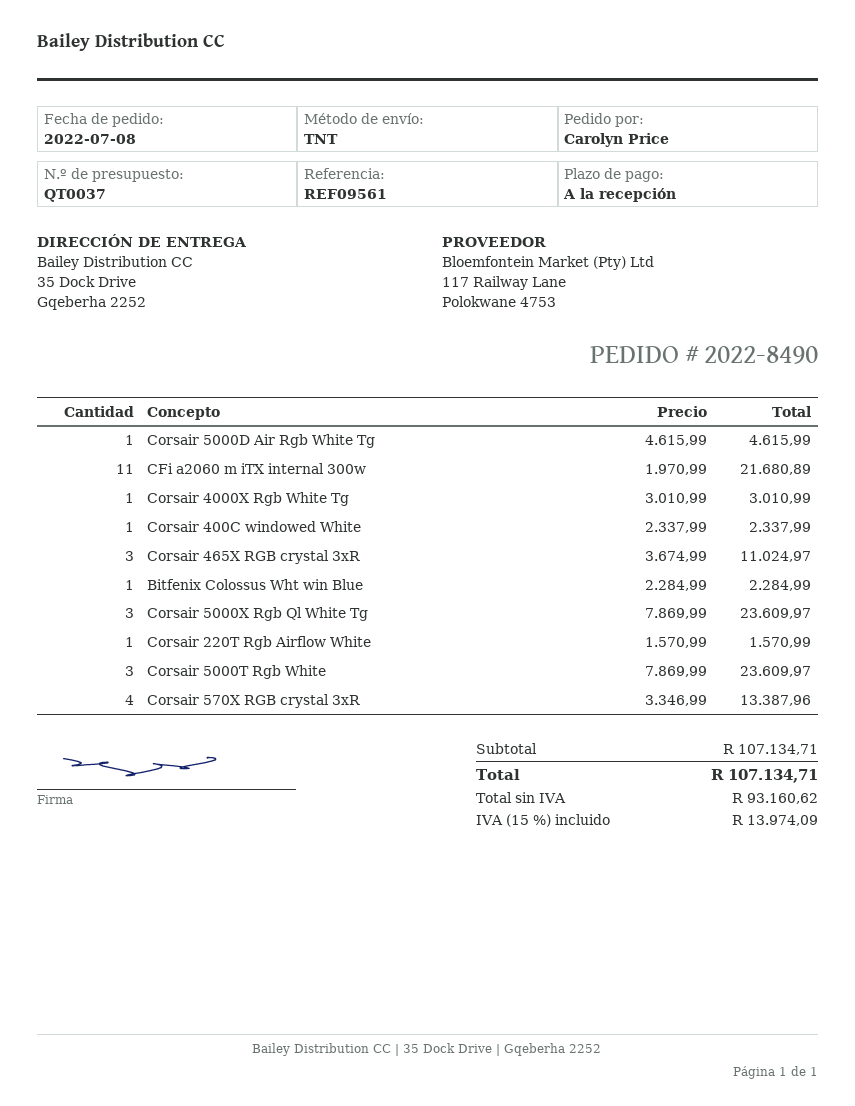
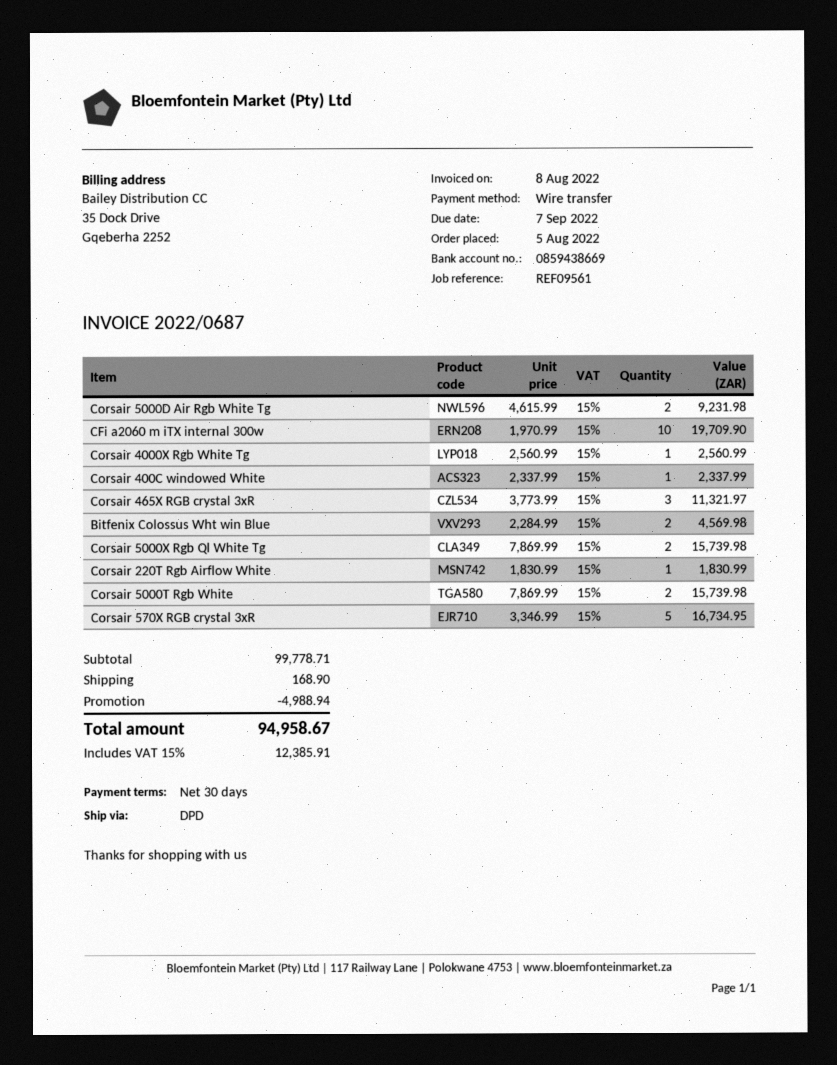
order date: 2022-07-08 -> 2022-08-05
payment terms: on receipt -> 30 days
shipping method: TNT -> DPD
Corsair 5000D Air Rgb White Tg: 1 x 4615.99 = 4615.99 -> 2 x 4615.99 = 9231.98
CFi a2060 m iTX internal 300w: 11 x 1970.99 = 21680.89 -> 10 x 1970.99 = 19709.90
Corsair 4000X Rgb White Tg: 1 x 3010.99 = 3010.99 -> 1 x 2560.99 = 2560.99
Corsair 465X RGB crystal 3xR: 3 x 3674.99 = 11024.97 -> 3 x 3773.99 = 11321.97
Bitfenix Colossus Wht win Blue: 1 x 2284.99 = 2284.99 -> 2 x 2284.99 = 4569.98
Corsair 5000X Rgb Ql White Tg: 3 x 7869.99 = 23609.97 -> 2 x 7869.99 = 15739.98
Corsair 220T Rgb Airflow White: 1 x 1570.99 = 1570.99 -> 1 x 1830.99 = 1830.99
Corsair 5000T Rgb White: 3 x 7869.99 = 23609.97 -> 2 x 7869.99 = 15739.98
Corsair 570X RGB crystal 3xR: 4 x 3346.99 = 13387.96 -> 5 x 3346.99 = 16734.95
subtotal: 107134.71 -> 99778.71
discount: none -> 4988.94
shipping: none -> 168.90
tax: 15% = 13974.09 -> 15% = 12385.91
total: 107134.71 -> 94958.67

